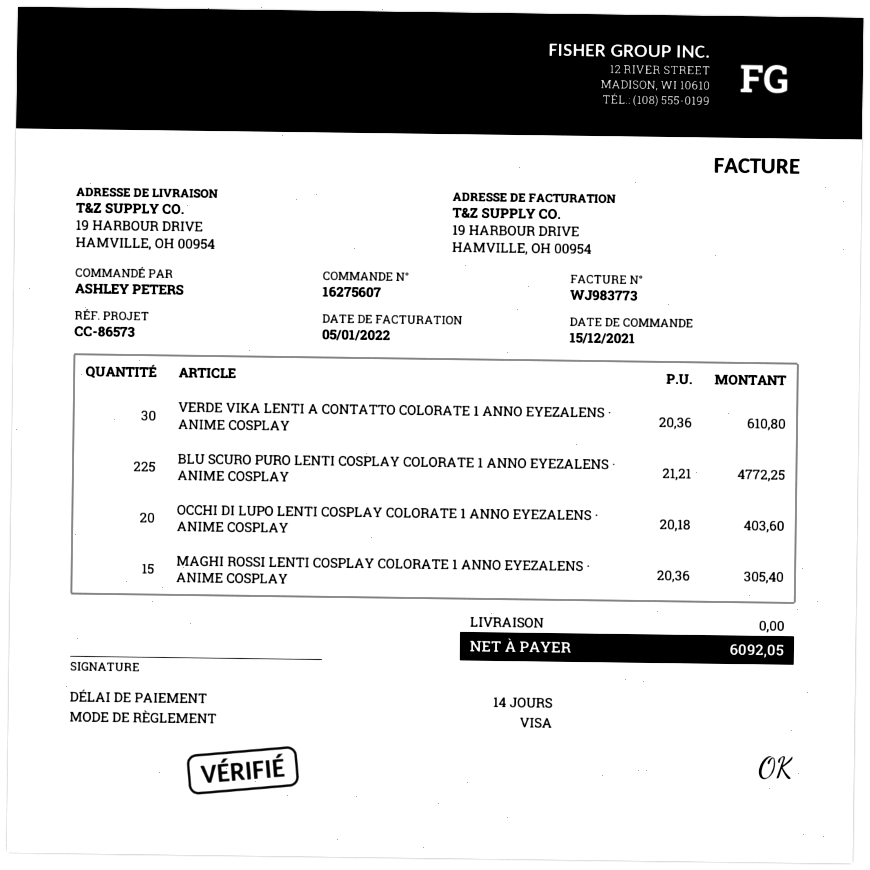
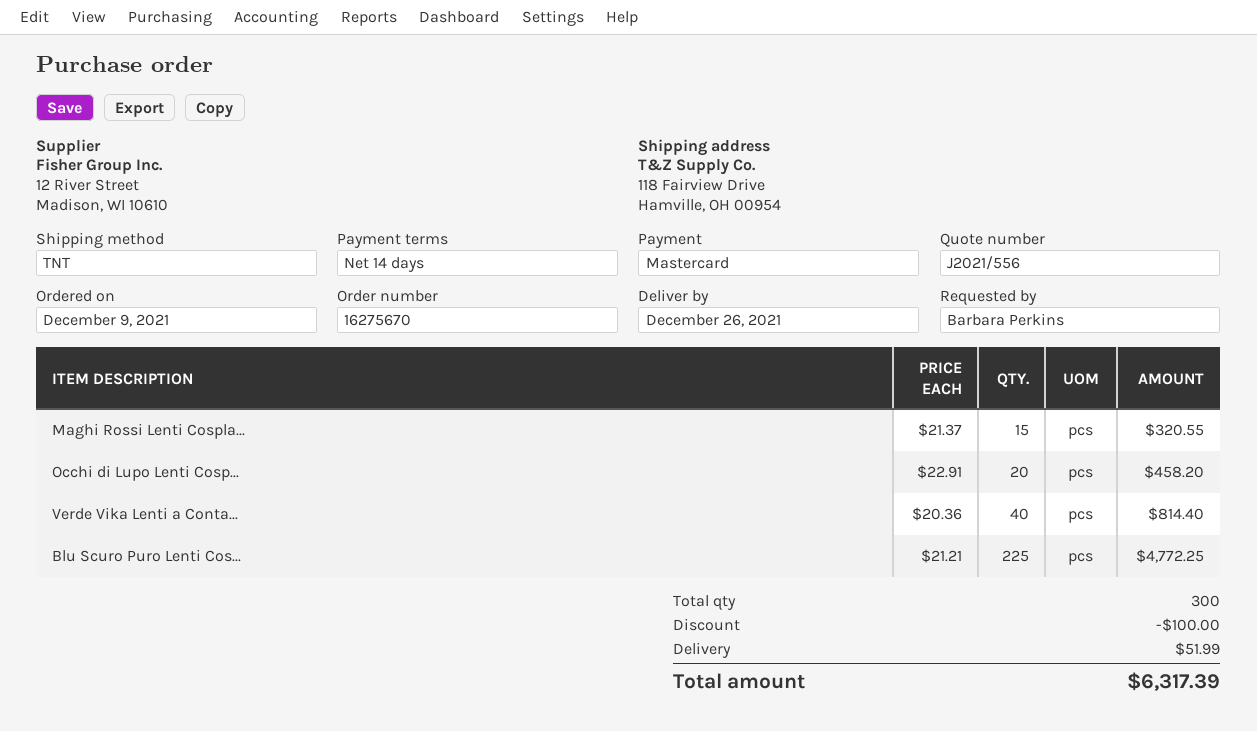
order number: 16275607 -> 16275670
order date: 2021-12-15 -> 2021-12-09
ordered by: ASHLEY PETERS -> Barbara Perkins
payment method: Visa -> Mastercard
ship to: 19 HARBOUR DRIVE, HAMVILLE, OH 00954 -> 118 Fairview Drive, Hamville, OH 00954
VERDE VIKA LENTI A CONTATTO COLORATE 1 ANNO EYEZALENS · ANIME COSPLAY: 30 x 20.36 = 610.80 -> 40 x 20.36 = 814.40
OCCHI DI LUPO LENTI COSPLAY COLORATE 1 ANNO EYEZALENS · ANIME COSPLAY: 20 x 20.18 = 403.60 -> 20 x 22.91 = 458.20
MAGHI ROSSI LENTI COSPLAY COLORATE 1 ANNO EYEZALENS · ANIME COSPLAY: 15 x 20.36 = 305.40 -> 15 x 21.37 = 320.55
discount: none -> 100.00
shipping: 0.00 -> 51.99
total: 6092.05 -> 6317.39

